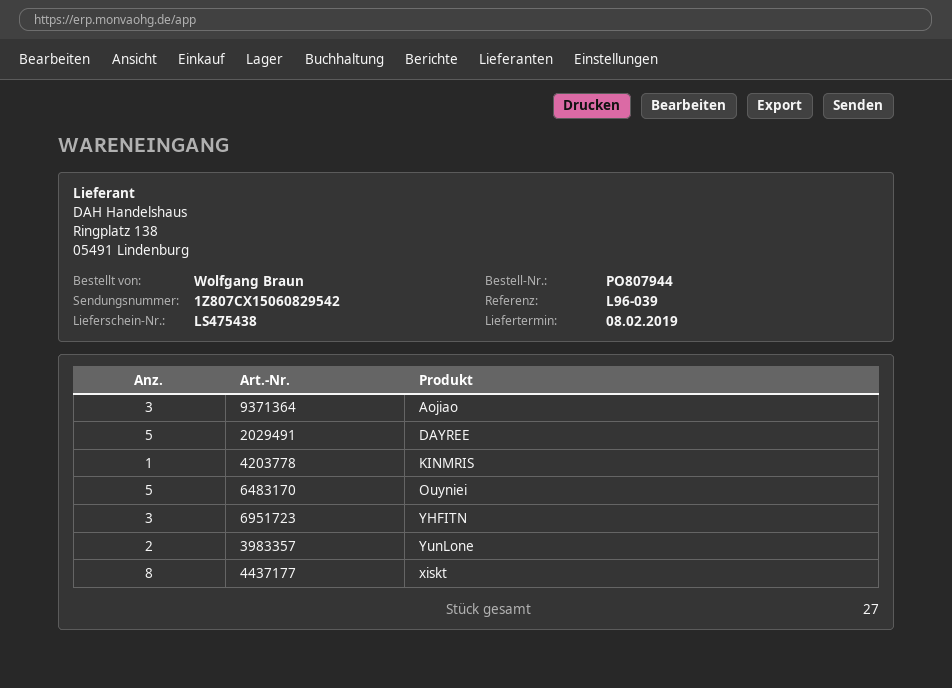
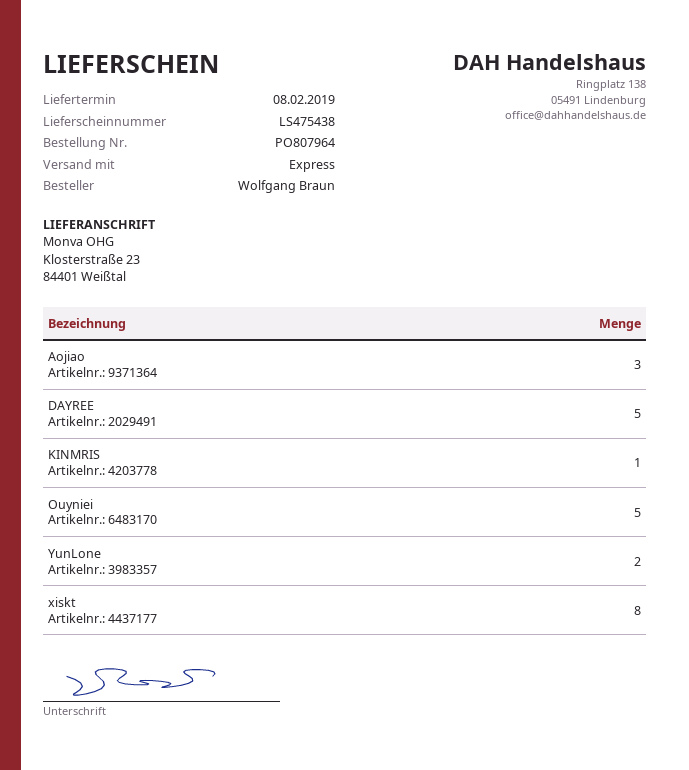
order number: PO807944 -> PO807964
YHFITN: 3 -> none

